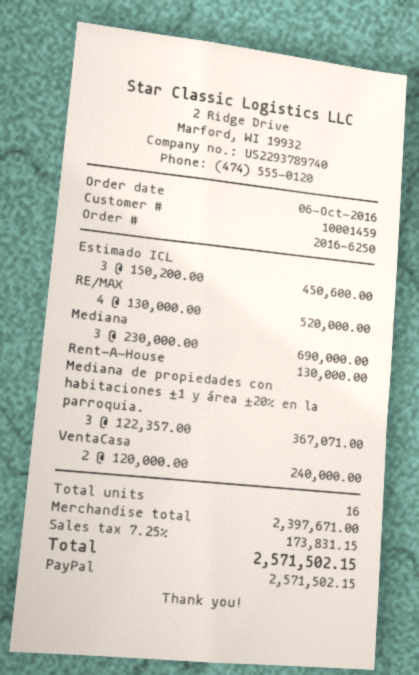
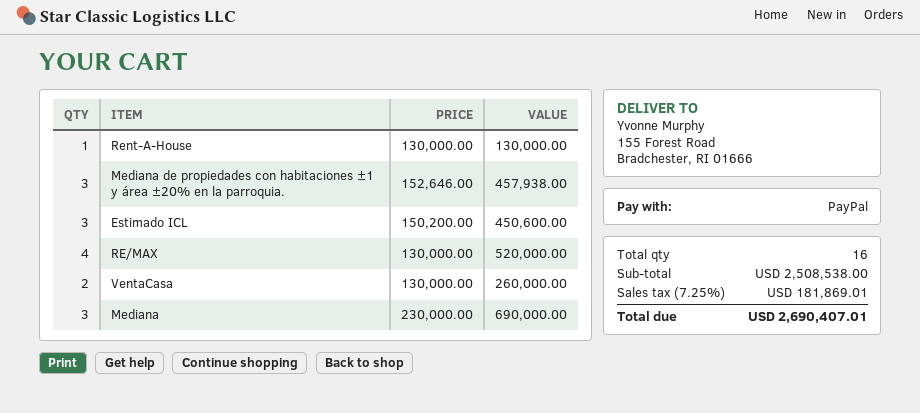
Mediana de propiedades con habitaciones ±1 y área ±20% en la parroquia.: 3 x 122357.00 = 367071.00 -> 3 x 152646.00 = 457938.00
VentaCasa: 2 x 120000.00 = 240000.00 -> 2 x 130000.00 = 260000.00
subtotal: 2397671.00 -> 2508538.00
tax: 7.25% = 173831.15 -> 7.25% = 181869.01
total: 2571502.15 -> 2690407.01

